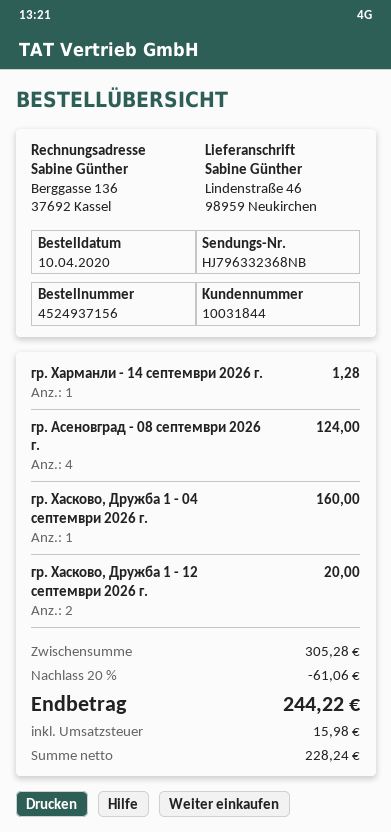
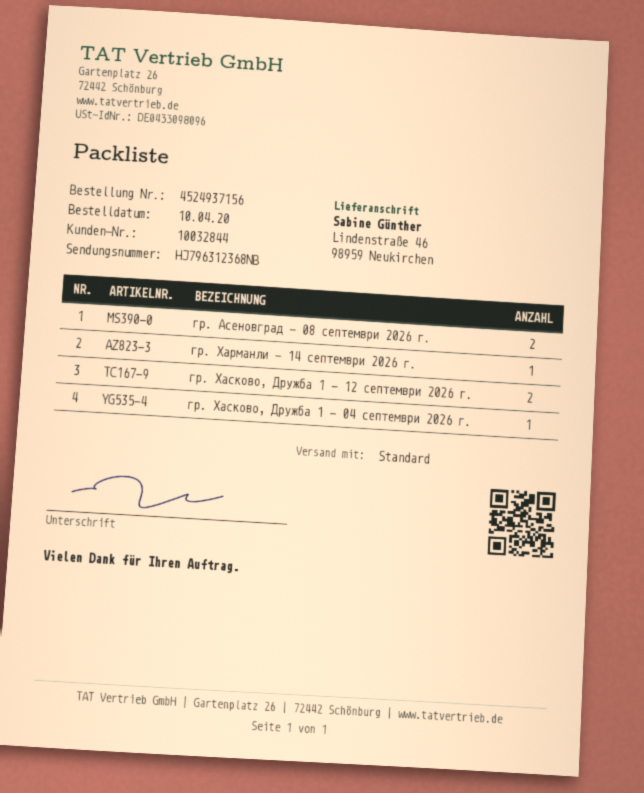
customer number: 10031844 -> 10032844
tracking number: HJ796332368NB -> HJ796312368NB
гр. Асеновград - 08 септември 2026 г.: 4 -> 2

